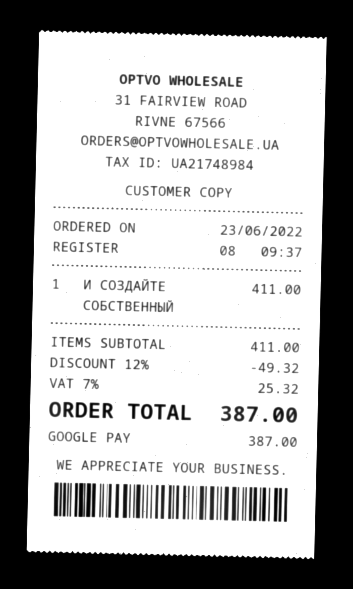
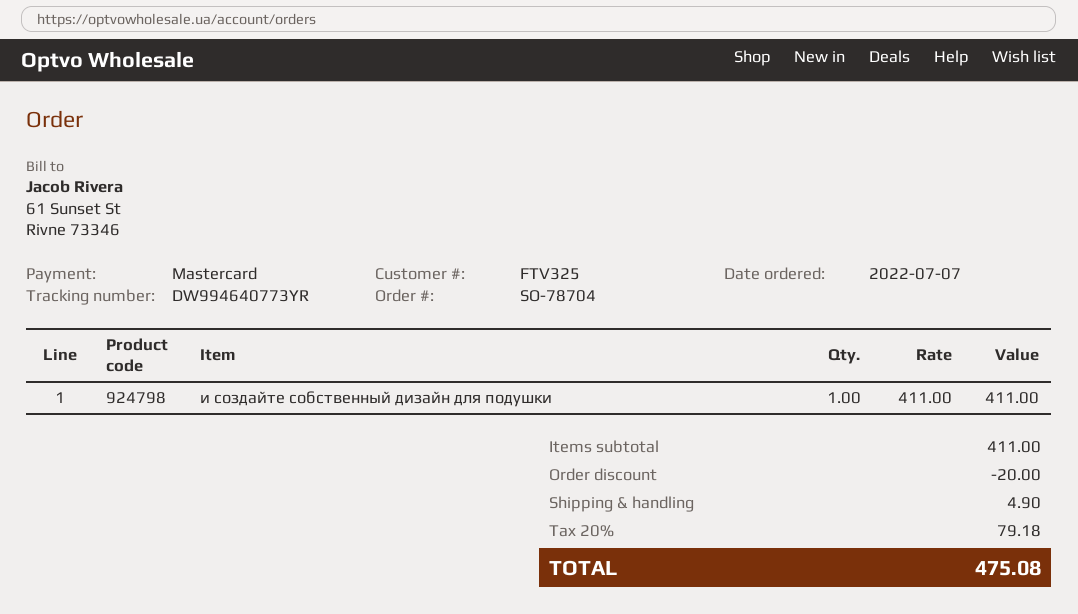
order date: 2022-06-23 -> 2022-07-07
payment method: Google Pay -> Mastercard
discount: 49.32 -> 20.00
shipping: none -> 4.90
tax: 7% = 25.32 -> 20% = 79.18
total: 387.00 -> 475.08

